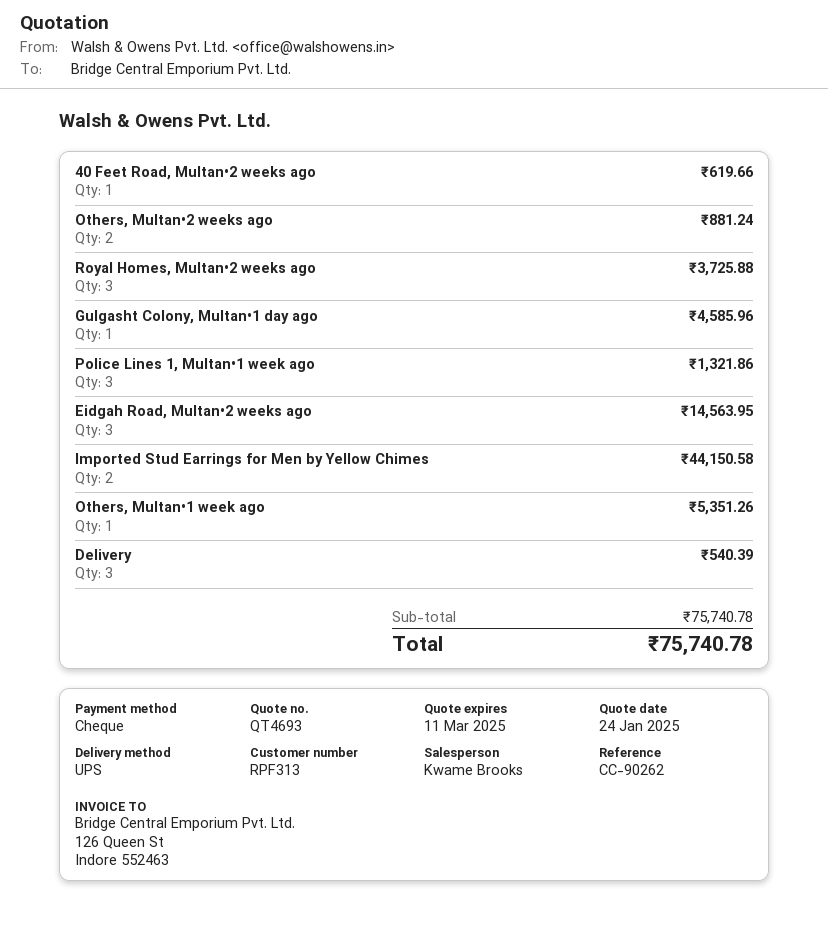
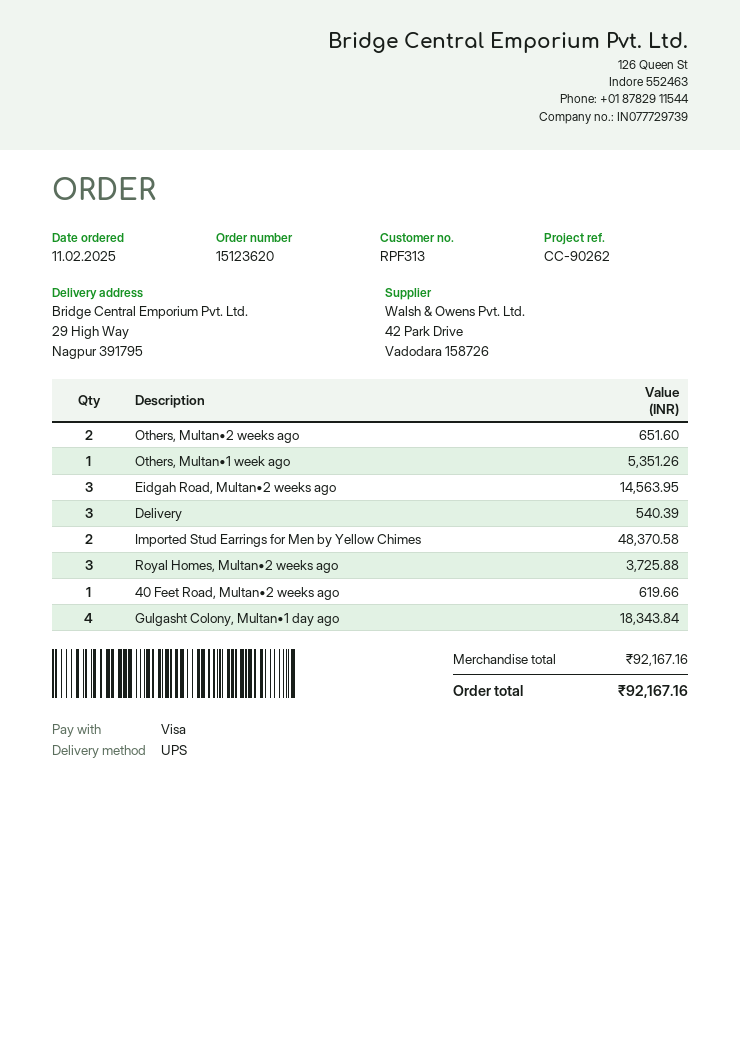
payment method: cheque -> Visa
Others, Multan•2 weeks ago: 2 for 881.24 -> 2 for 651.60
Gulgasht Colony, Multan•1 day ago: 1 for 4585.96 -> 4 for 18343.84
Police Lines 1, Multan•1 week ago: 3 for 1321.86 -> none
Imported Stud Earrings for Men by Yellow Chimes: 2 for 44150.58 -> 2 for 48370.58
subtotal: 75740.78 -> 92167.16
total: 75740.78 -> 92167.16

